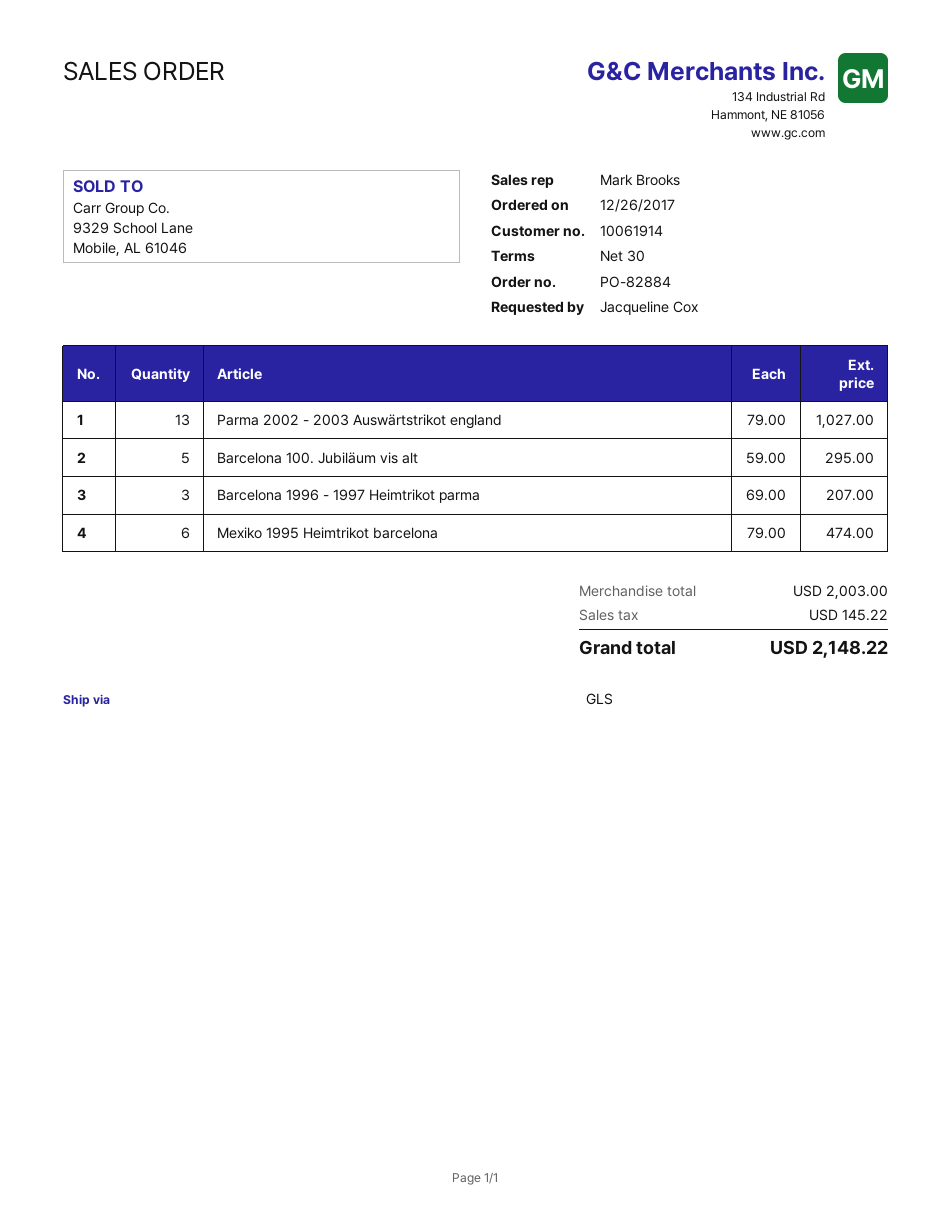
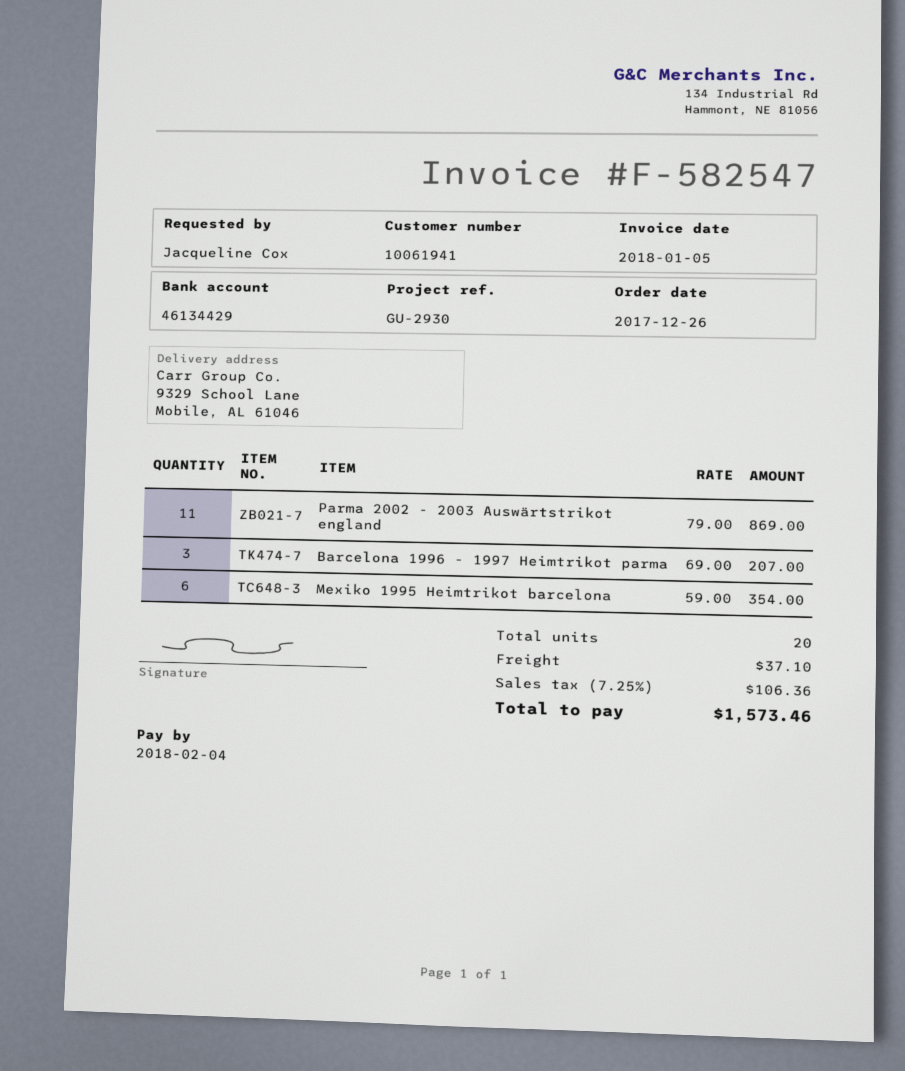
customer number: 10061914 -> 10061941
Parma 2002 - 2003 Auswärtstrikot england: 13 x 79.00 = 1027.00 -> 11 x 79.00 = 869.00
Barcelona 100. Jubiläum vis alt: 5 x 59.00 = 295.00 -> none
Mexiko 1995 Heimtrikot barcelona: 6 x 79.00 = 474.00 -> 6 x 59.00 = 354.00
shipping: none -> 37.10
tax: 145.22 -> 106.36
total: 2148.22 -> 1573.46

